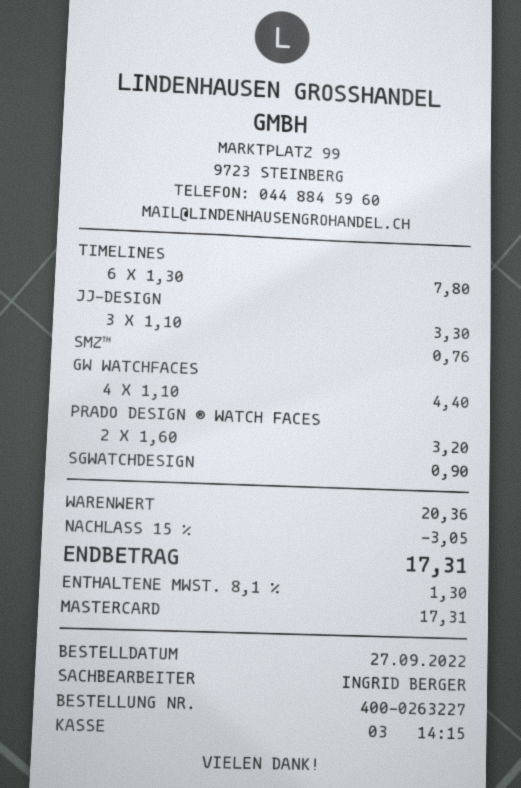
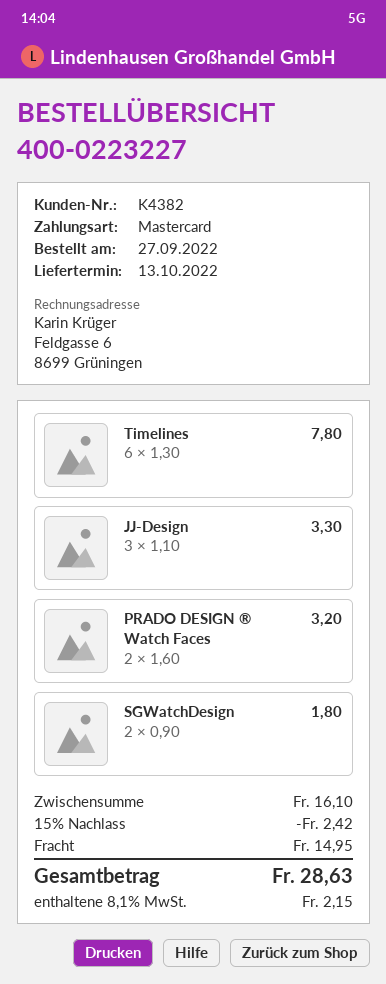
order number: 400-0263227 -> 400-0223227
SMZ™: 1 x 0.76 = 0.76 -> none
GW WATCHFACES: 4 x 1.10 = 4.40 -> none
SGWATCHDESIGN: 1 x 0.90 = 0.90 -> 2 x 0.90 = 1.80
subtotal: 20.36 -> 16.10
discount: 15% = 3.05 -> 15% = 2.42
shipping: none -> 14.95
tax: 8.1% = 1.30 -> 8.1% = 2.15
total: 17.31 -> 28.63

